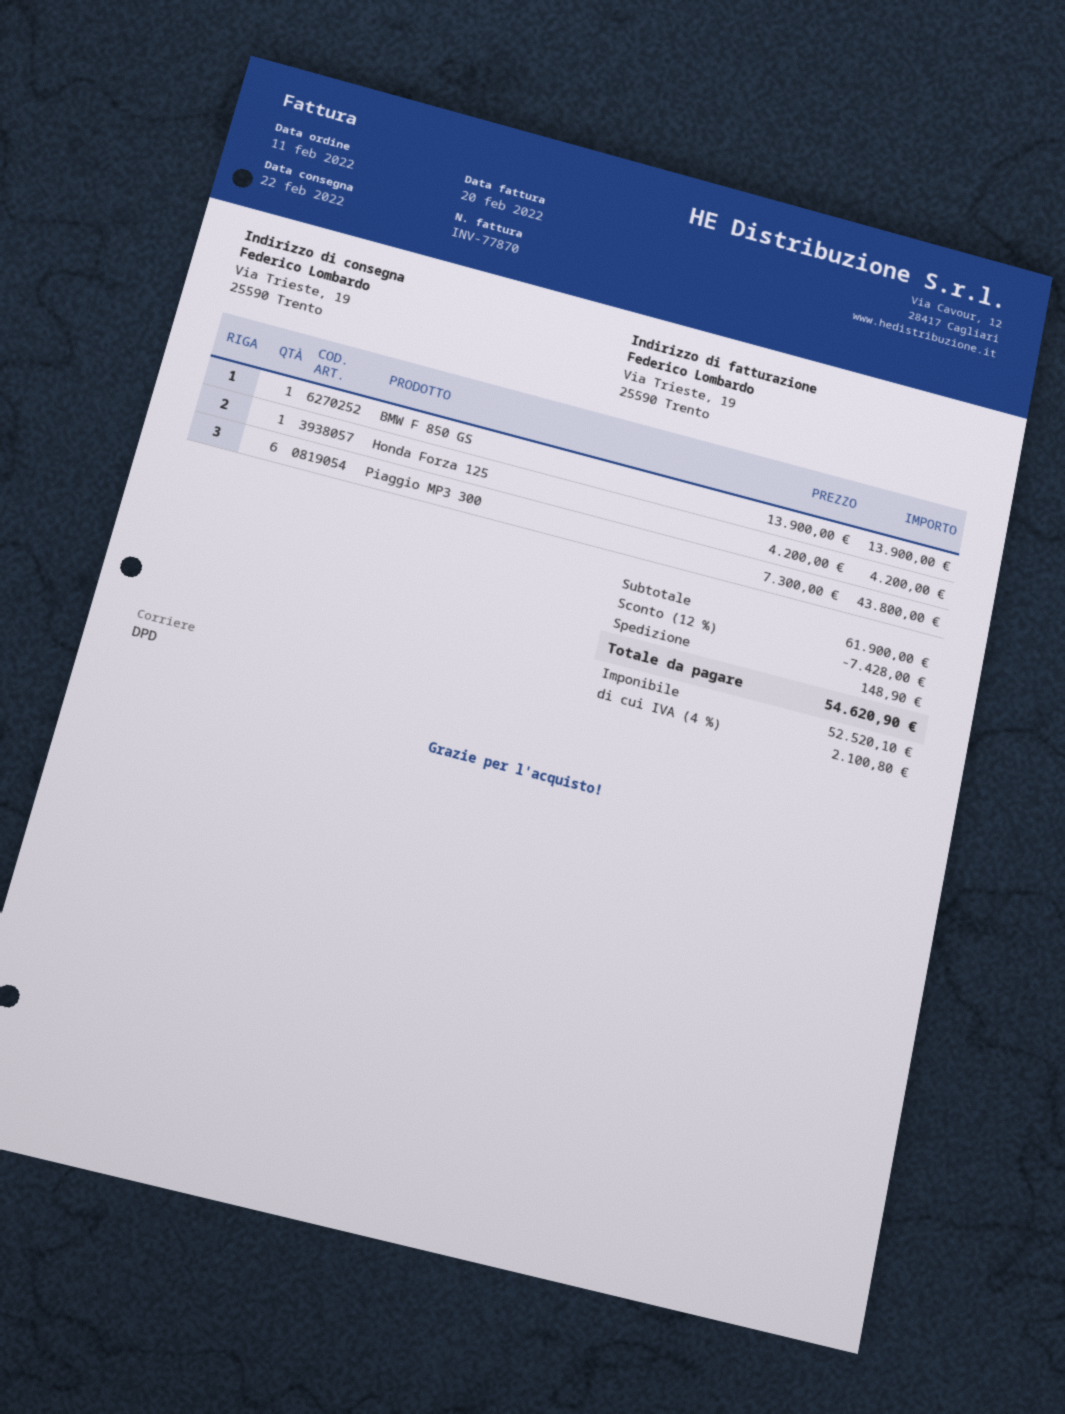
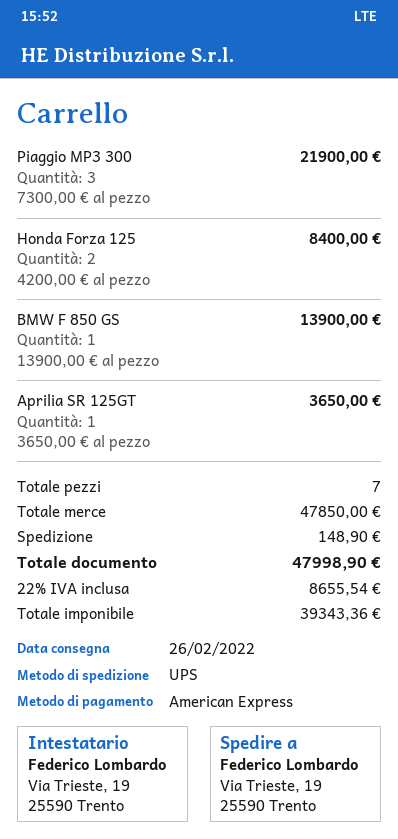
delivery date: 2022-02-22 -> 2022-02-26
shipping method: DPD -> UPS
Honda Forza 125: 1 x 4200.00 = 4200.00 -> 2 x 4200.00 = 8400.00
Piaggio MP3 300: 6 x 7300.00 = 43800.00 -> 3 x 7300.00 = 21900.00
Aprilia SR 125GT: none -> 1 x 3650.00 = 3650.00
subtotal: 61900.00 -> 47850.00
discount: 12% = 7428.00 -> none
net: 52520.10 -> 39343.36
tax: 4% = 2100.80 -> 22% = 8655.54
total: 54620.90 -> 47998.90

